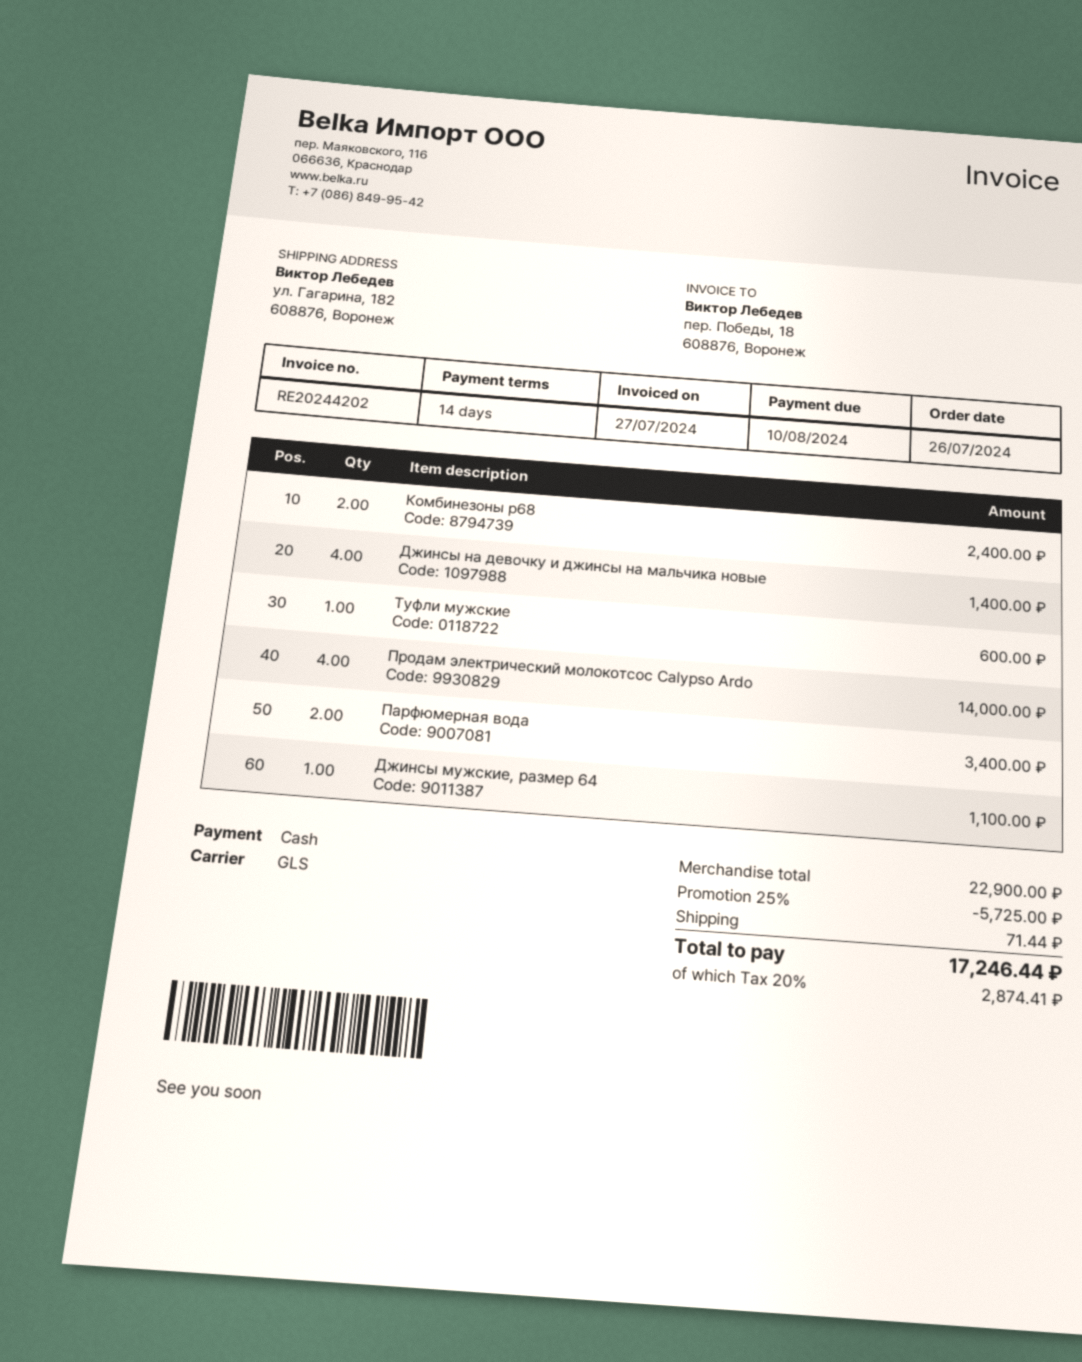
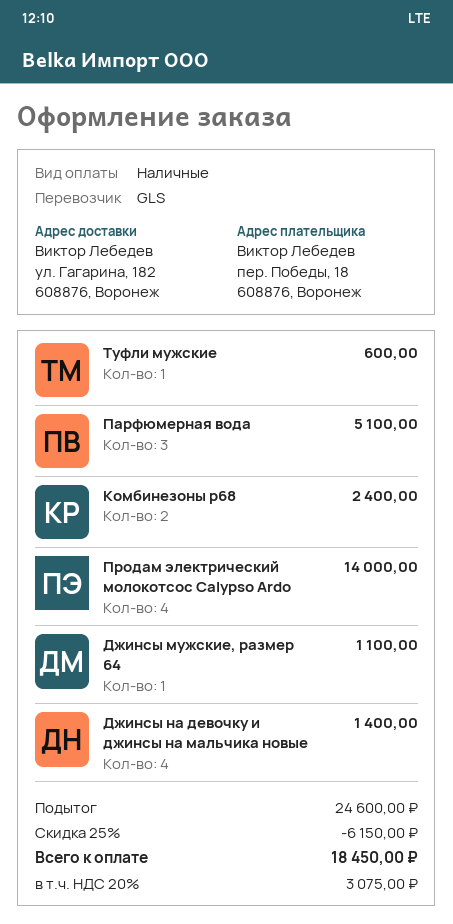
Парфюмерная вода: 2 for 3400.00 -> 3 for 5100.00
subtotal: 22900.00 -> 24600.00
discount: 25% = 5725.00 -> 25% = 6150.00
shipping: 71.44 -> none
tax: 20% = 2874.41 -> 20% = 3075.00
total: 17246.44 -> 18450.00

